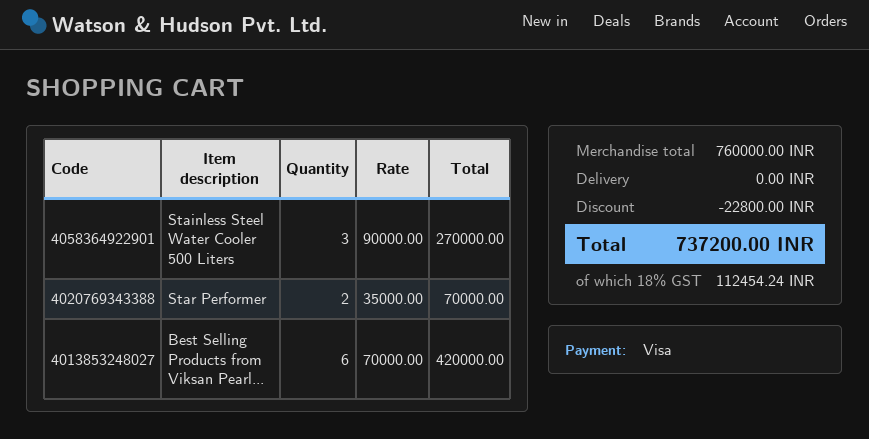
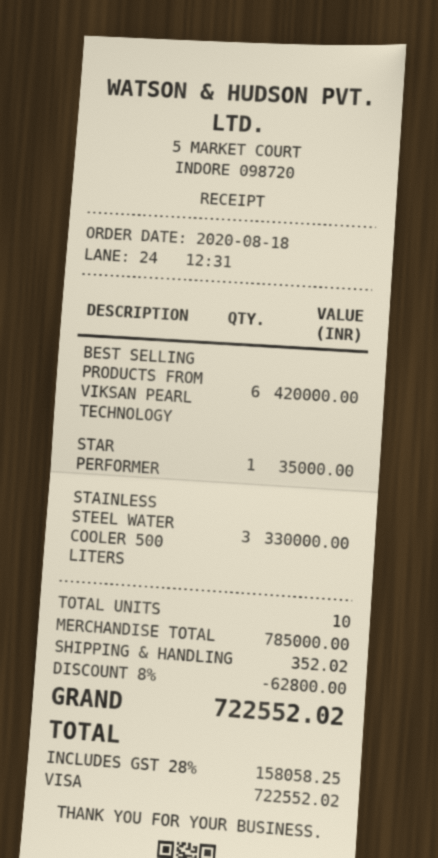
Stainless Steel Water Cooler 500 Liters: 3 for 270000.00 -> 3 for 330000.00
Star Performer: 2 for 70000.00 -> 1 for 35000.00
subtotal: 760000.00 -> 785000.00
discount: 22800.00 -> 62800.00
shipping: 0.00 -> 352.02
tax: 18% = 112454.24 -> 28% = 158058.25
total: 737200.00 -> 722552.02

